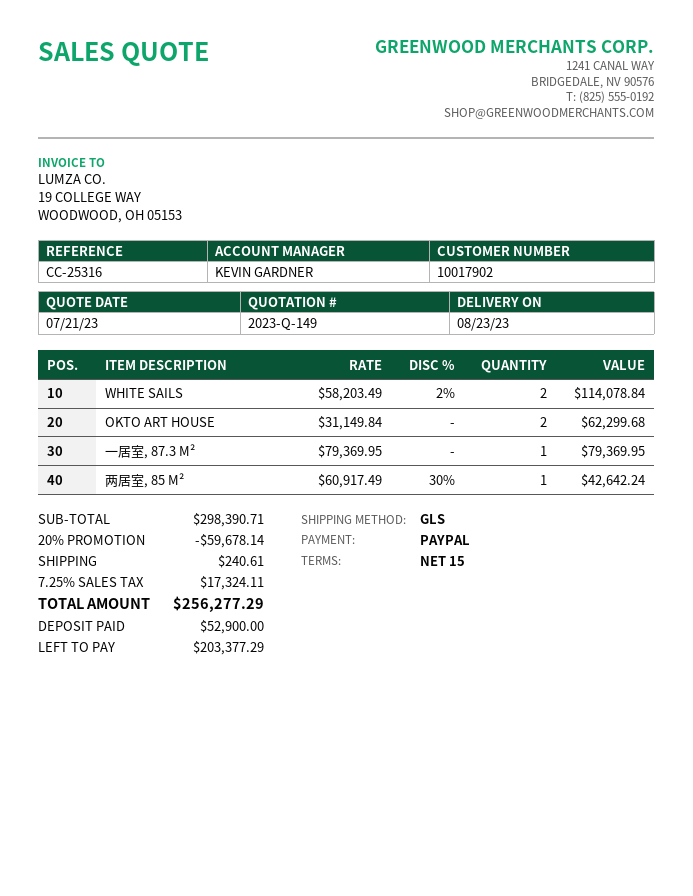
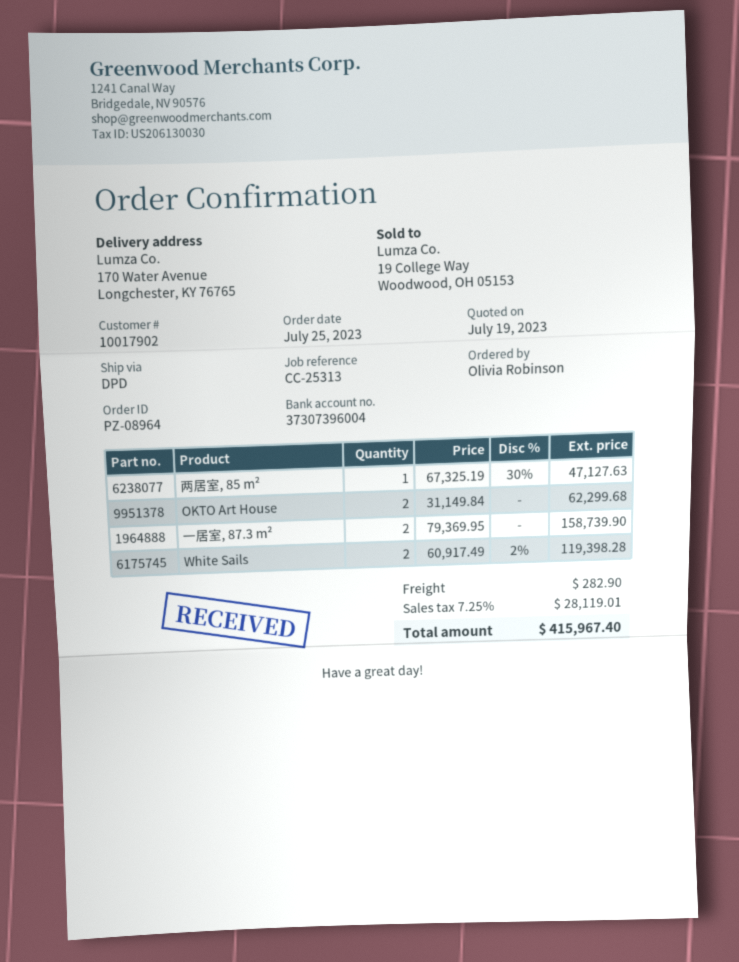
quote date: 2023-07-21 -> 2023-07-19
reference: CC-25316 -> CC-25313
shipping method: GLS -> DPD
WHITE SAILS: 2 x 58203.49 - 2% = 114078.84 -> 2 x 60917.49 - 2% = 119398.28
一居室, 87.3 M²: 1 x 79369.95 = 79369.95 -> 2 x 79369.95 = 158739.90
两居室, 85 M²: 1 x 60917.49 - 30% = 42642.24 -> 1 x 67325.19 - 30% = 47127.63
discount: 20% = 59678.14 -> none
shipping: 240.61 -> 282.90
tax: 7.25% = 17324.11 -> 7.25% = 28119.01
total: 256277.29 -> 415967.40

